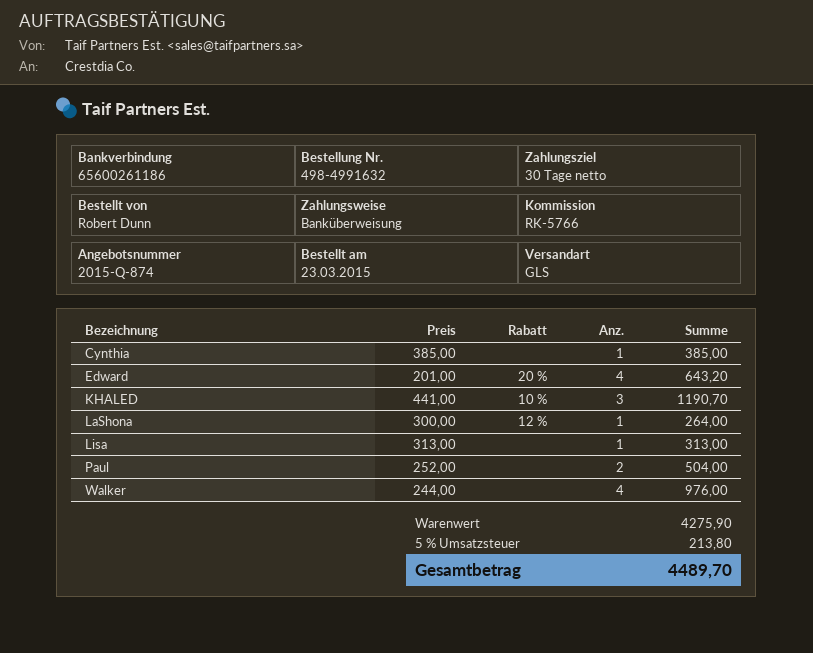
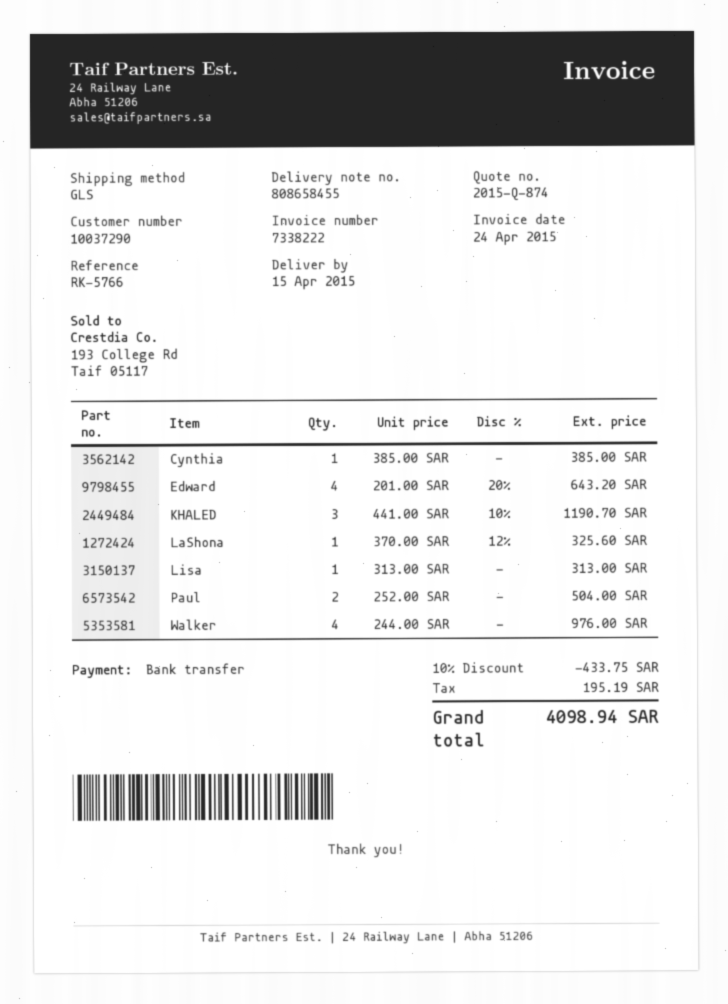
LaShona: 1 x 300.00 - 12% = 264.00 -> 1 x 370.00 - 12% = 325.60
discount: none -> 10% = 433.75
tax: 213.80 -> 195.19
total: 4489.70 -> 4098.94

